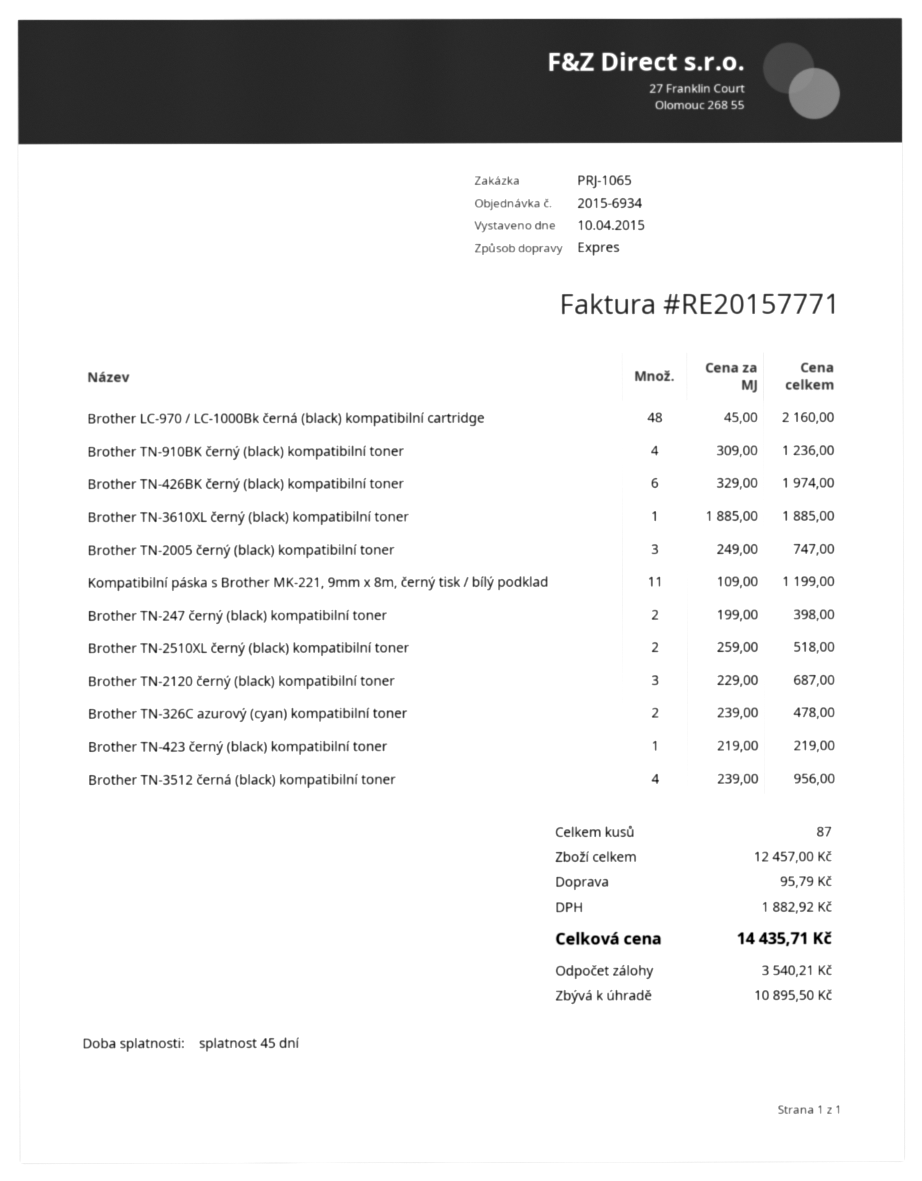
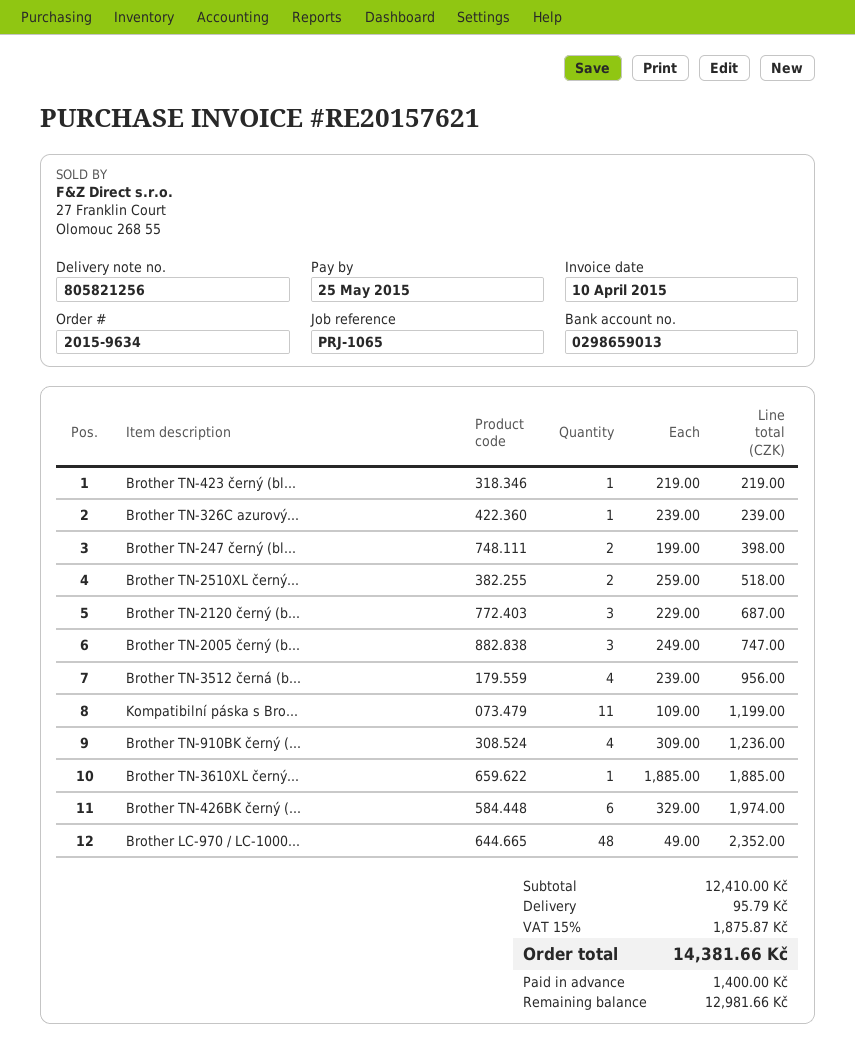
order number: 2015-6934 -> 2015-9634
invoice number: RE20157771 -> RE20157621
Brother LC-970 / LC-1000Bk černá (black) kompatibilní cartridge: 48 x 45.00 = 2160.00 -> 48 x 49.00 = 2352.00
Brother TN-326C azurový (cyan) kompatibilní toner: 2 x 239.00 = 478.00 -> 1 x 239.00 = 239.00
subtotal: 12457.00 -> 12410.00
tax: 1882.92 -> 1875.87
total: 14435.71 -> 14381.66
deposit: 3540.21 -> 1400.00
balance: 10895.50 -> 12981.66

